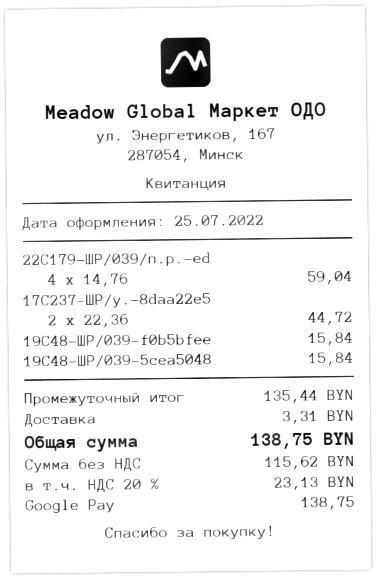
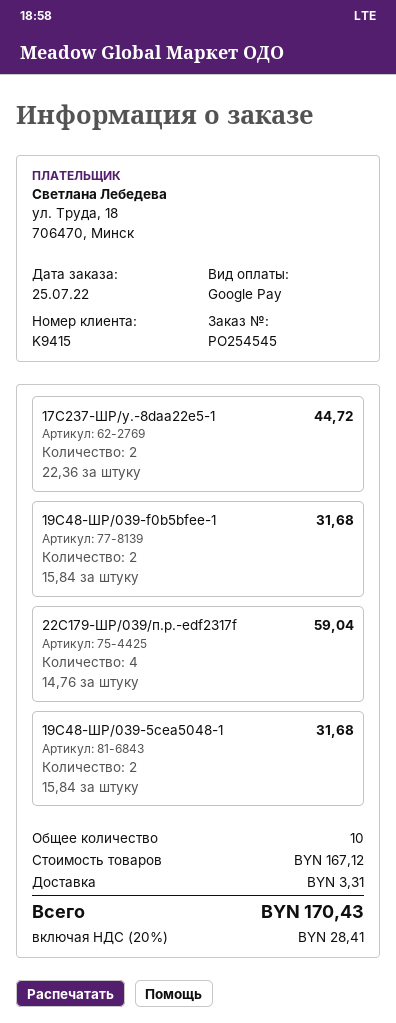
19С48-ШР/039-f0b5bfee: 1 x 15.84 = 15.84 -> 2 x 15.84 = 31.68
19С48-ШР/039-5cea5048: 1 x 15.84 = 15.84 -> 2 x 15.84 = 31.68
subtotal: 135.44 -> 167.12
tax: 20% = 23.13 -> 20% = 28.41
total: 138.75 -> 170.43

